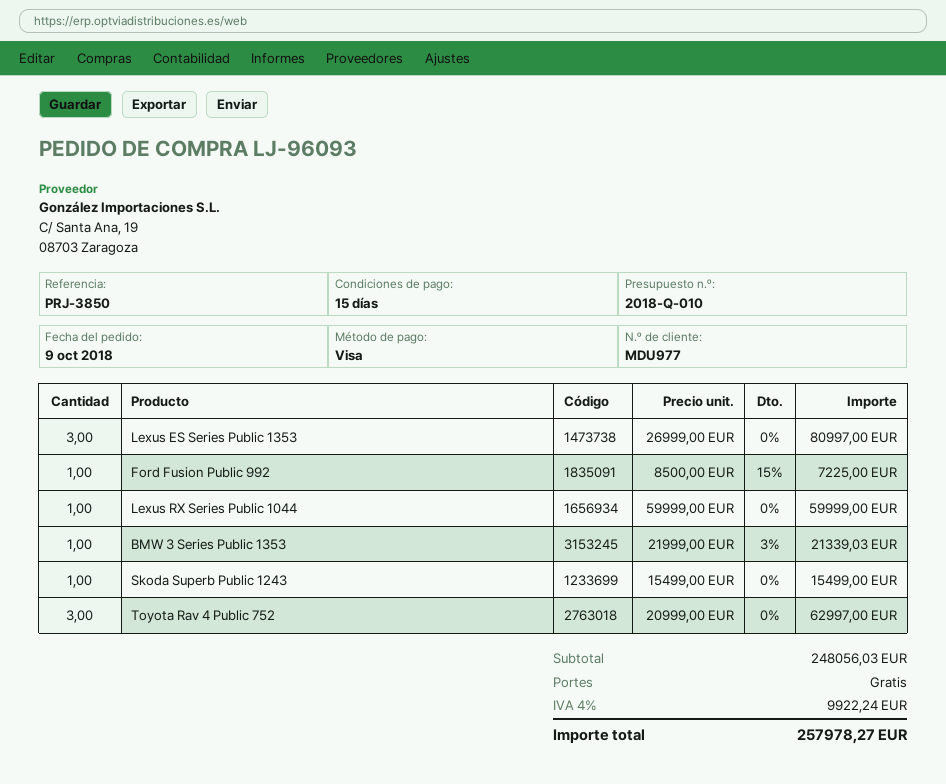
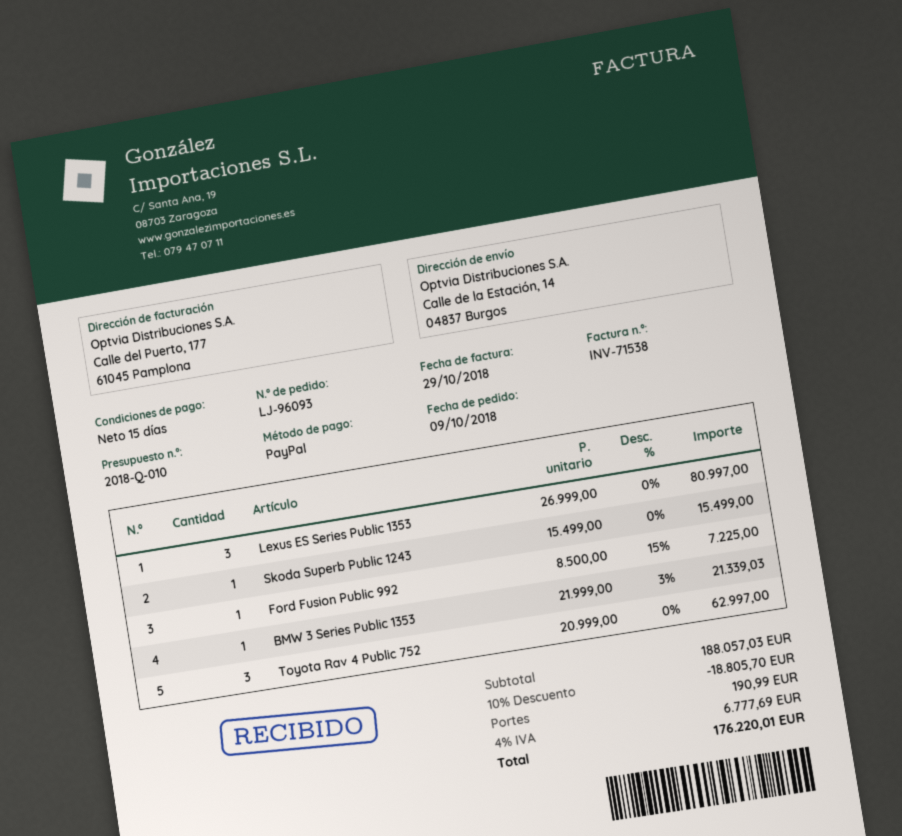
payment method: Visa -> PayPal
Lexus RX Series Public 1044: 1 x 59999.00 = 59999.00 -> none
subtotal: 248056.03 -> 188057.03
discount: none -> 10% = 18805.70
shipping: 0.00 -> 190.99
tax: 4% = 9922.24 -> 4% = 6777.69
total: 257978.27 -> 176220.01

